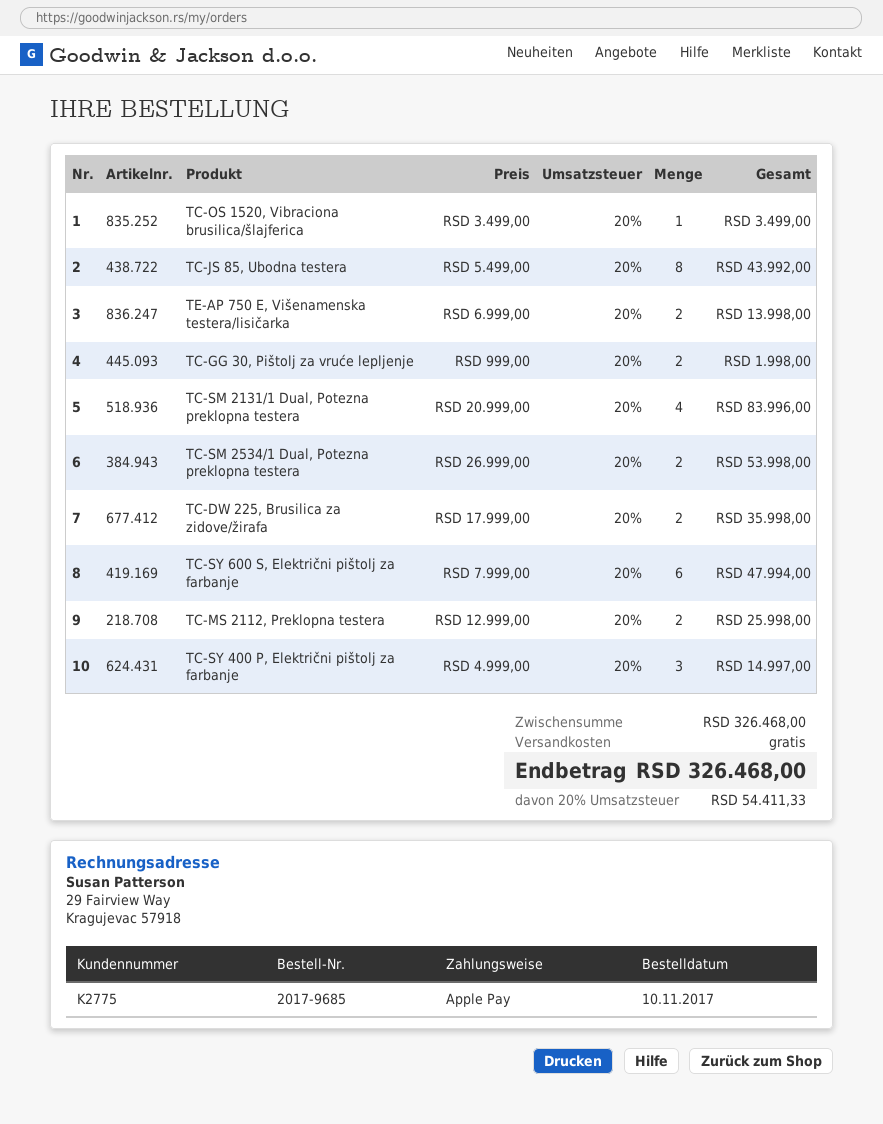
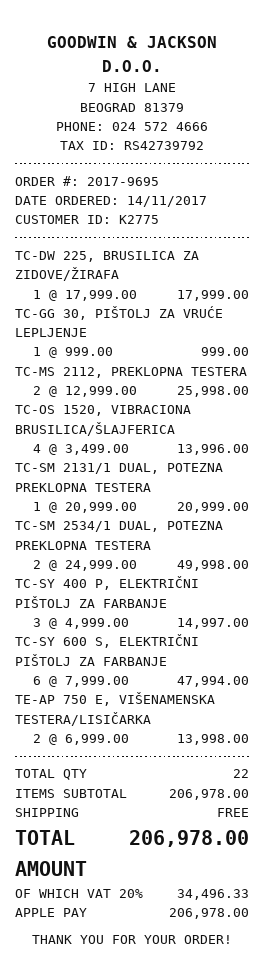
order number: 2017-9685 -> 2017-9695
order date: 2017-11-10 -> 2017-11-14
TC-OS 1520, Vibraciona brusilica/šlajferica: 1 x 3499.00 = 3499.00 -> 4 x 3499.00 = 13996.00
TC-JS 85, Ubodna testera: 8 x 5499.00 = 43992.00 -> none
TC-GG 30, Pištolj za vruće lepljenje: 2 x 999.00 = 1998.00 -> 1 x 999.00 = 999.00
TC-SM 2131/1 Dual, Potezna preklopna testera: 4 x 20999.00 = 83996.00 -> 1 x 20999.00 = 20999.00
TC-SM 2534/1 Dual, Potezna preklopna testera: 2 x 26999.00 = 53998.00 -> 2 x 24999.00 = 49998.00
TC-DW 225, Brusilica za zidove/žirafa: 2 x 17999.00 = 35998.00 -> 1 x 17999.00 = 17999.00
subtotal: 326468.00 -> 206978.00
tax: 20% = 54411.33 -> 20% = 34496.33
total: 326468.00 -> 206978.00

